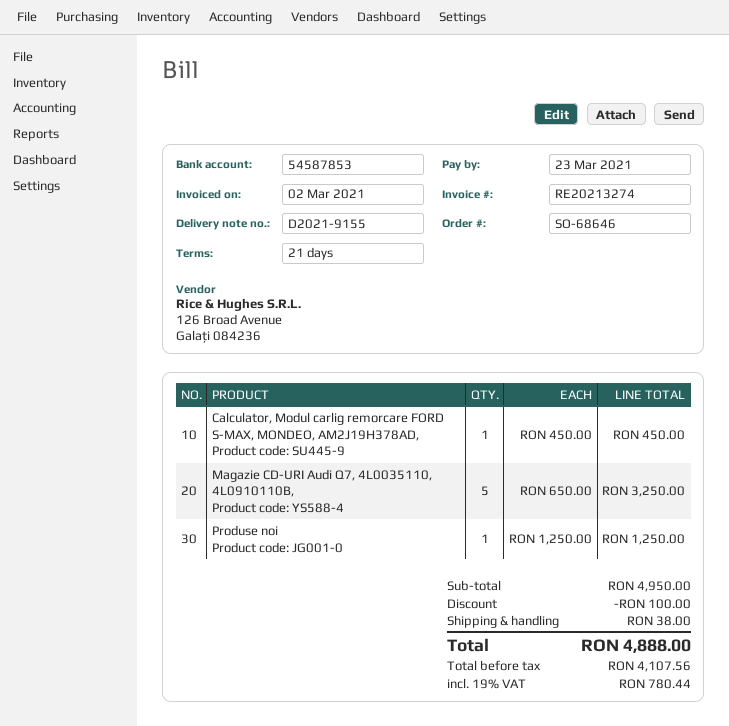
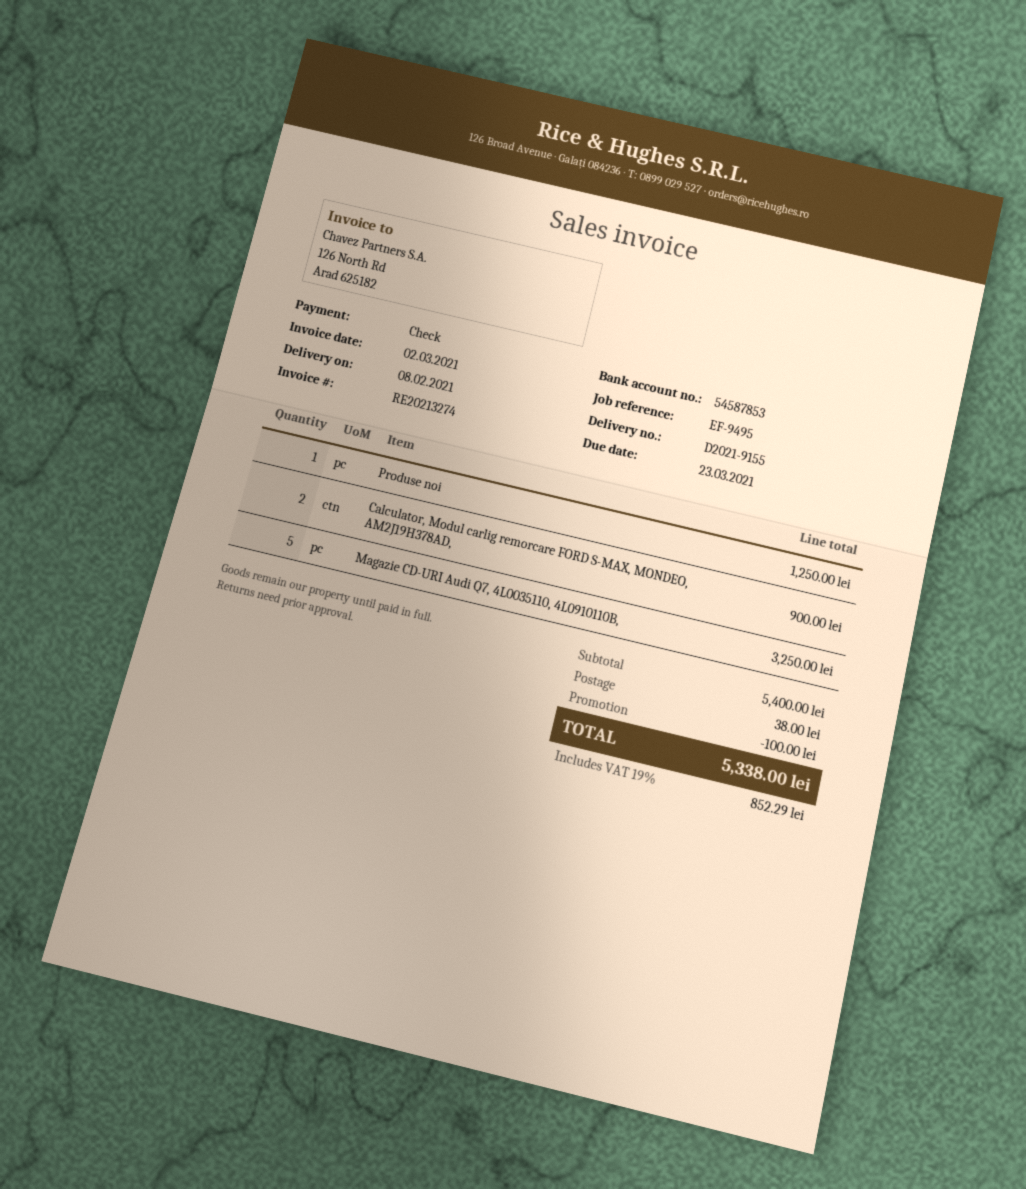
Calculator, Modul carlig remorcare FORD S-MAX, MONDEO, AM2J19H378AD,: 1 for 450.00 -> 2 for 900.00
subtotal: 4950.00 -> 5400.00
tax: 19% = 780.44 -> 19% = 852.29
total: 4888.00 -> 5338.00

